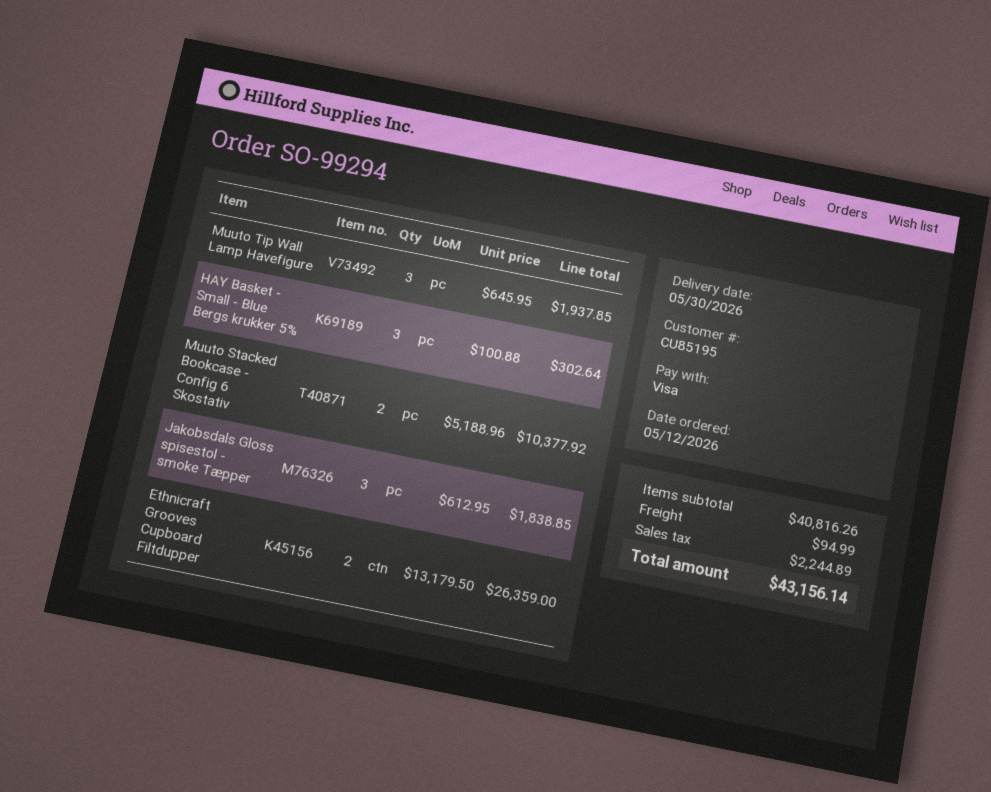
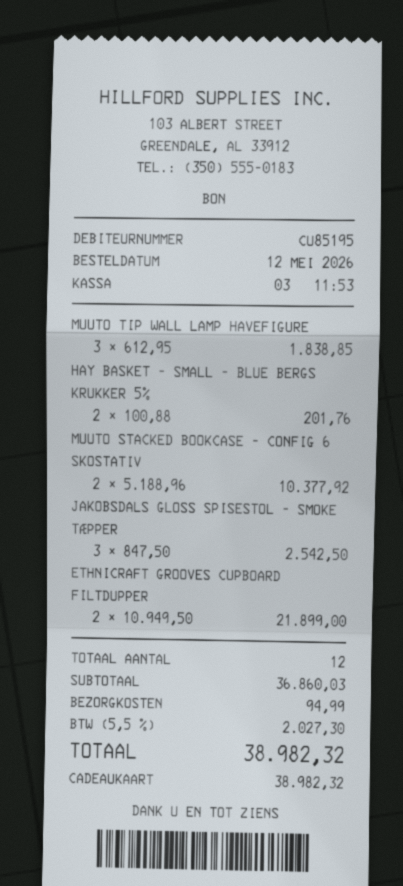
payment method: Visa -> gift card
Muuto Tip Wall Lamp Havefigure: 3 x 645.95 = 1937.85 -> 3 x 612.95 = 1838.85
HAY Basket - Small - Blue Bergs krukker 5%: 3 x 100.88 = 302.64 -> 2 x 100.88 = 201.76
Jakobsdals Gloss spisestol - smoke Tæpper: 3 x 612.95 = 1838.85 -> 3 x 847.50 = 2542.50
Ethnicraft Grooves Cupboard Filtdupper: 2 x 13179.50 = 26359.00 -> 2 x 10949.50 = 21899.00
subtotal: 40816.26 -> 36860.03
tax: 2244.89 -> 2027.30
total: 43156.14 -> 38982.32

